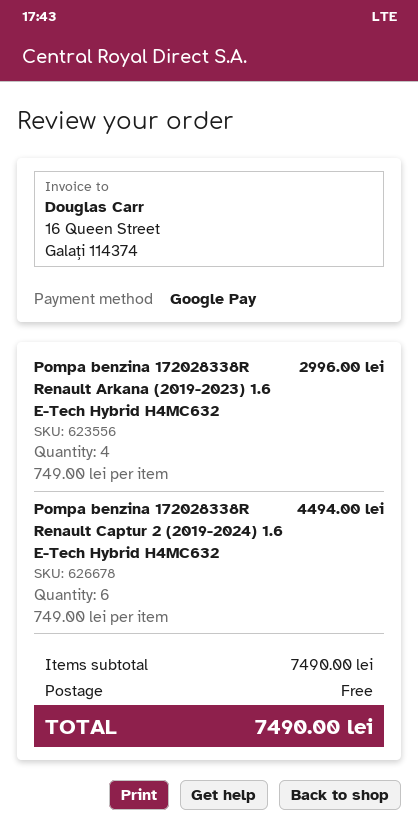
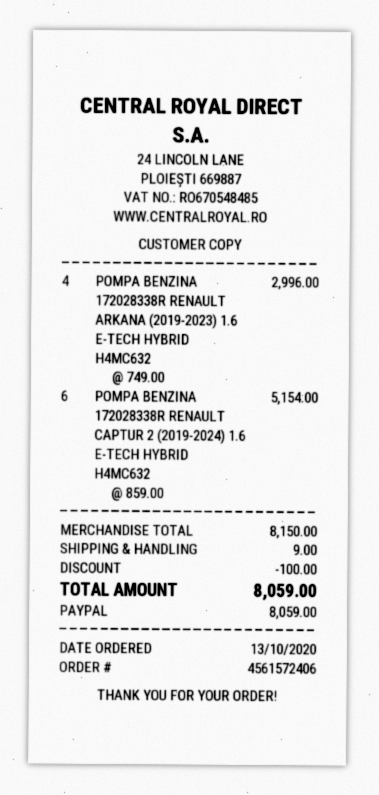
payment method: Google Pay -> PayPal
Pompa benzina 172028338R Renault Captur 2 (2019-2024) 1.6 E-Tech Hybrid H4MC632: 6 x 749.00 = 4494.00 -> 6 x 859.00 = 5154.00
subtotal: 7490.00 -> 8150.00
discount: none -> 100.00
shipping: 0.00 -> 9.00
total: 7490.00 -> 8059.00

